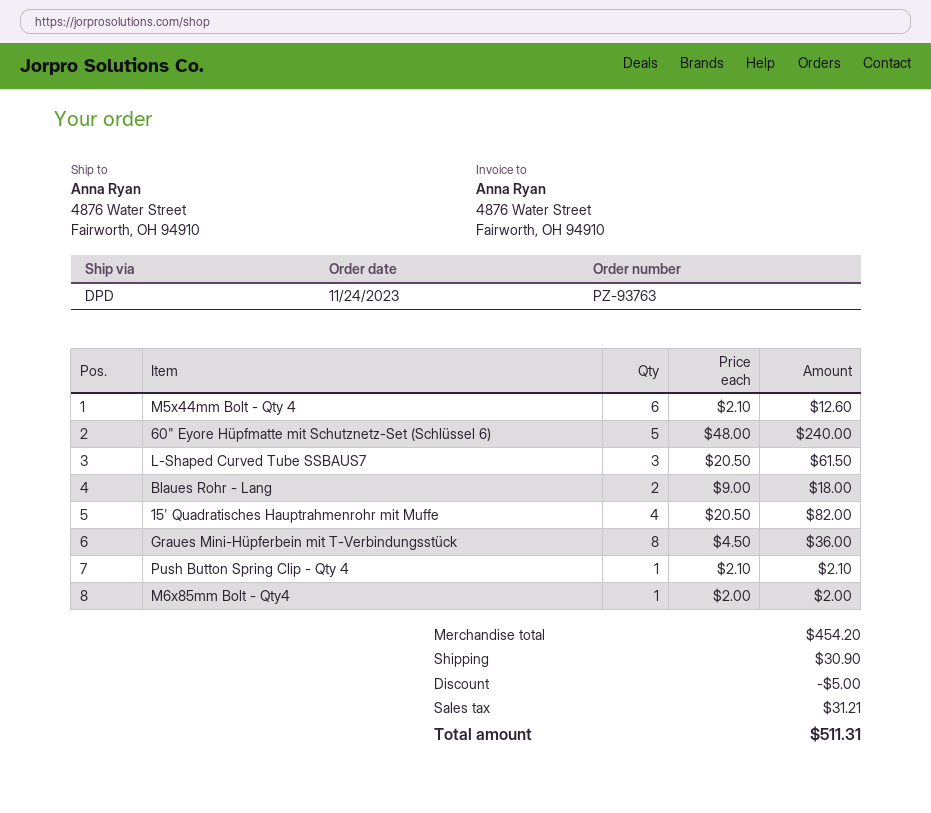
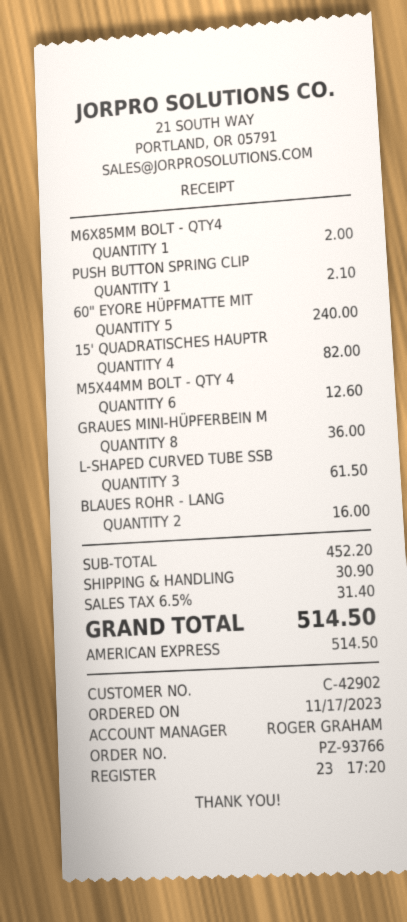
order number: PZ-93763 -> PZ-93766
order date: 2023-11-24 -> 2023-11-17
Blaues Rohr - Lang: 2 for 18.00 -> 2 for 16.00
subtotal: 454.20 -> 452.20
discount: 5.00 -> none
tax: 31.21 -> 31.40
total: 511.31 -> 514.50

